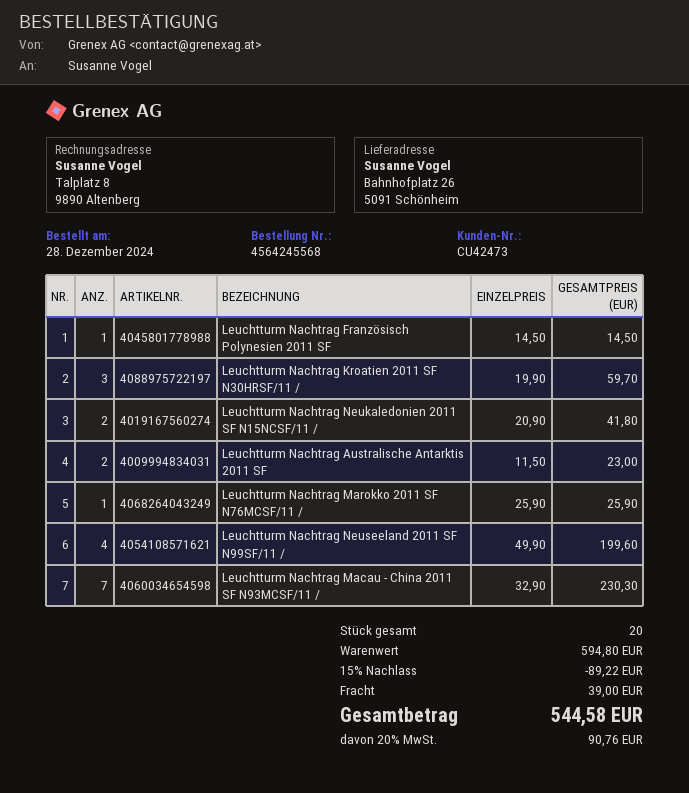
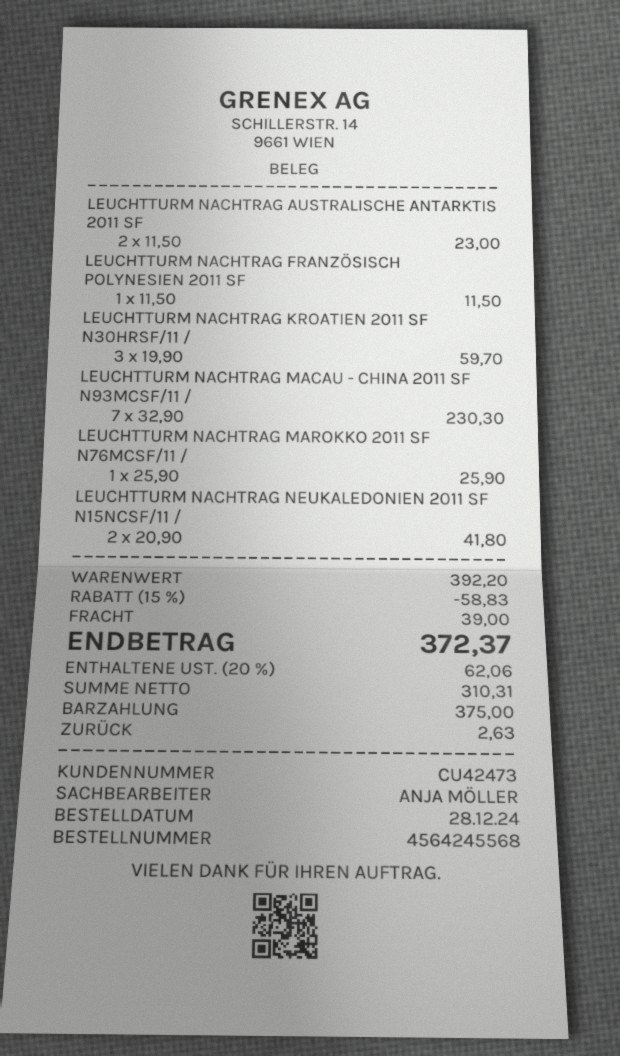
Leuchtturm Nachtrag Französisch Polynesien 2011 SF: 1 x 14.50 = 14.50 -> 1 x 11.50 = 11.50
Leuchtturm Nachtrag Neuseeland 2011 SF N99SF/11 /: 4 x 49.90 = 199.60 -> none
subtotal: 594.80 -> 392.20
discount: 15% = 89.22 -> 15% = 58.83
tax: 20% = 90.76 -> 20% = 62.06
total: 544.58 -> 372.37

